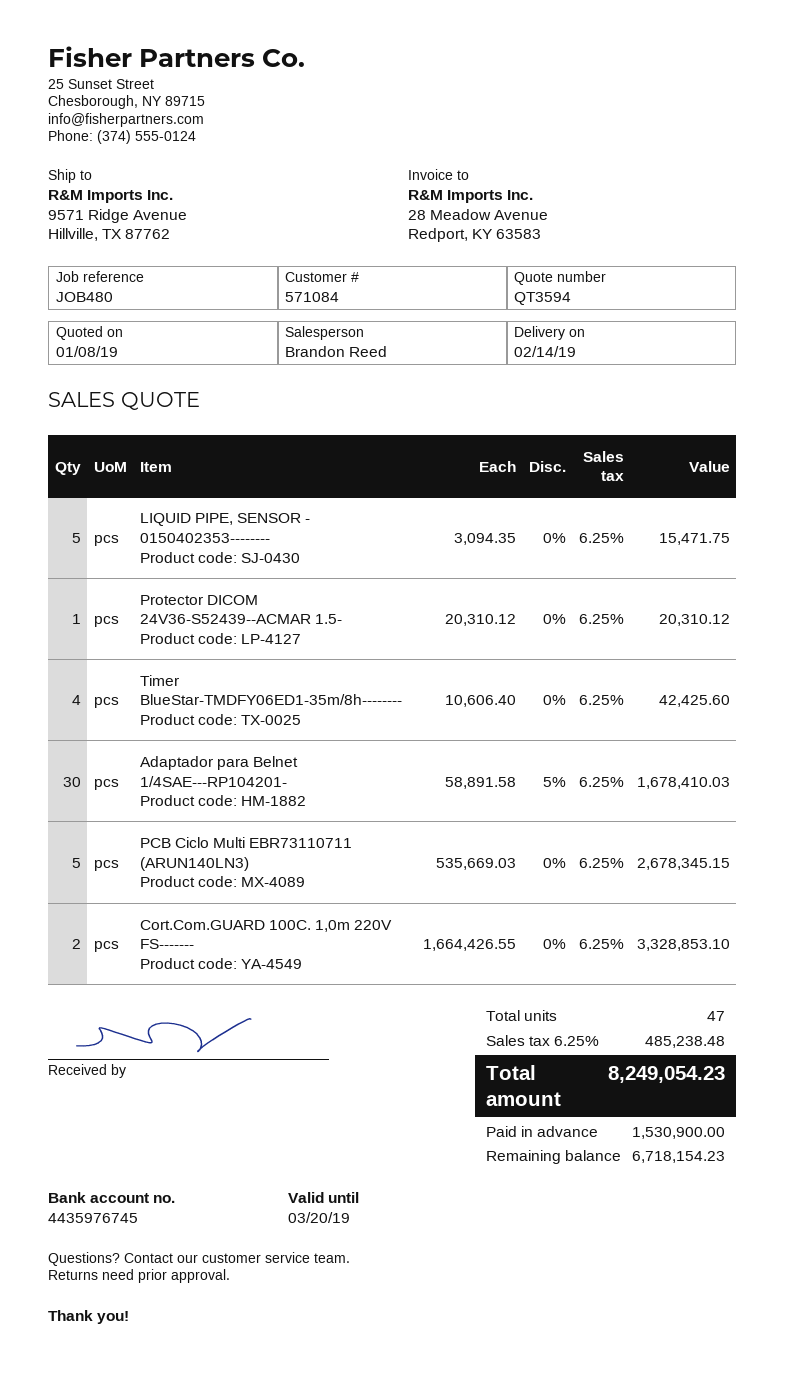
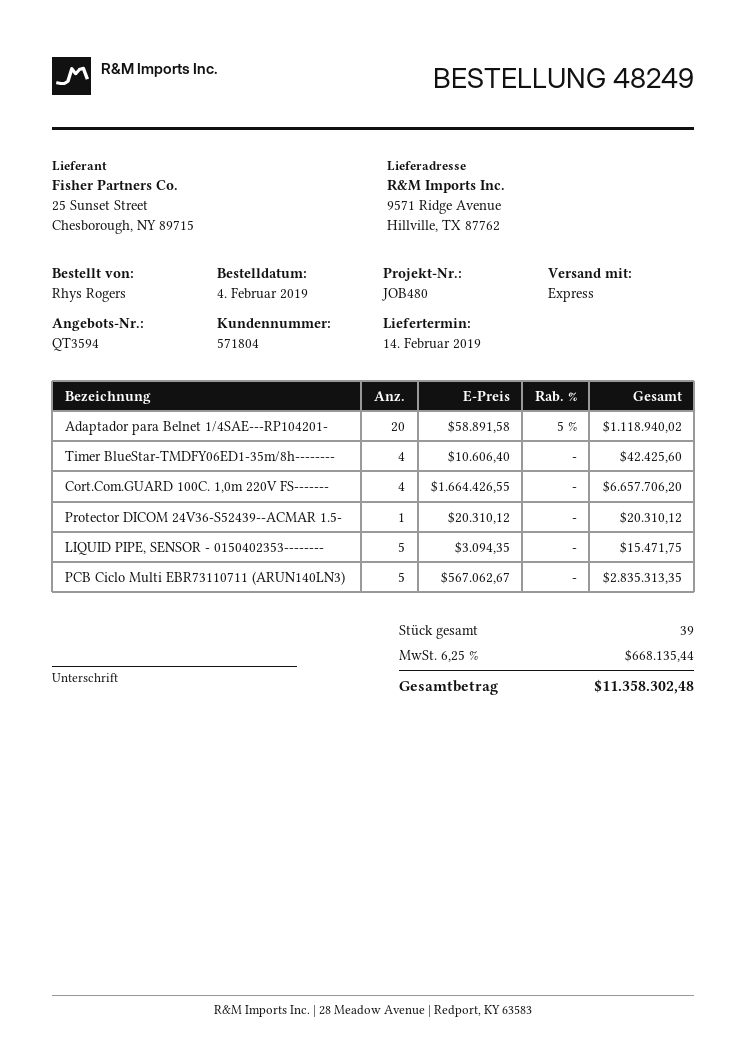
customer number: 571084 -> 571804
Adaptador para Belnet 1/4SAE---RP104201-: 30 x 58891.58 - 5% = 1678410.03 -> 20 x 58891.58 - 5% = 1118940.02
PCB Ciclo Multi EBR73110711 (ARUN140LN3): 5 x 535669.03 = 2678345.15 -> 5 x 567062.67 = 2835313.35
Cort.Com.GUARD 100C. 1,0m 220V FS-------: 2 x 1664426.55 = 3328853.10 -> 4 x 1664426.55 = 6657706.20
total quantity: 47 -> 39
tax: 6.25% = 485238.48 -> 6.25% = 668135.44
total: 8249054.23 -> 11358302.48

